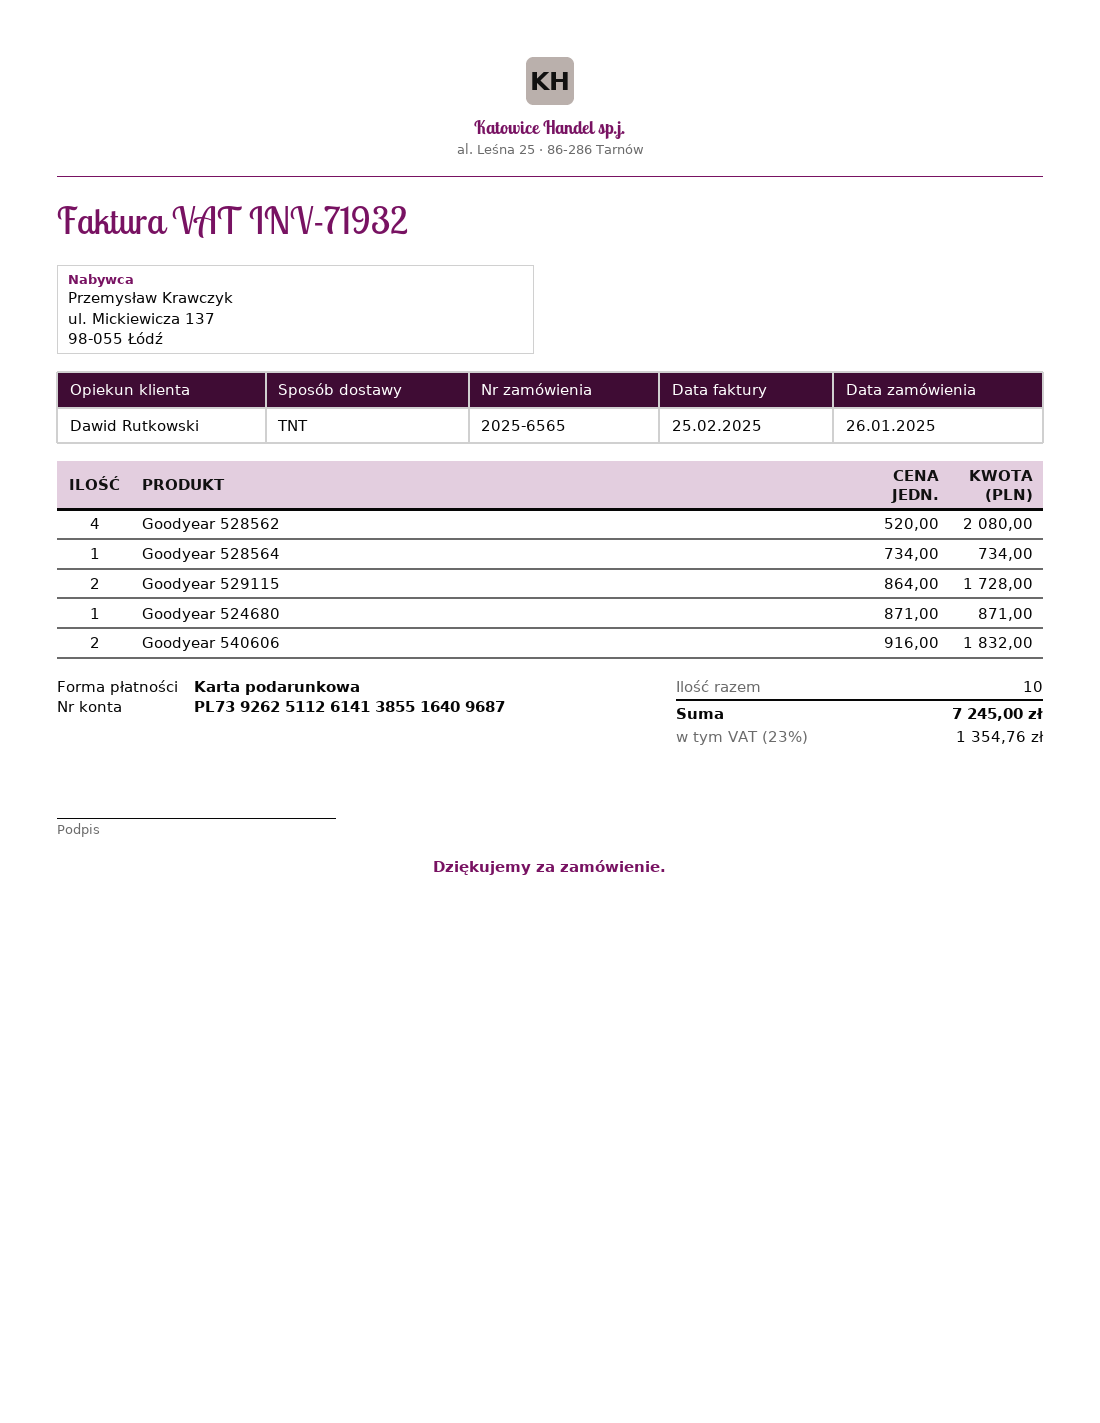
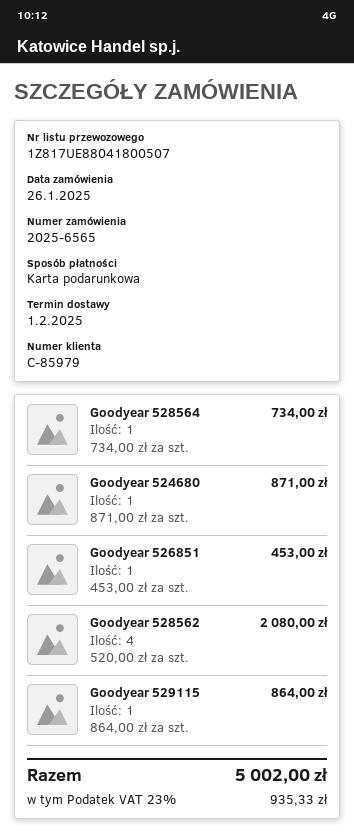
Goodyear 529115: 2 x 864.00 = 1728.00 -> 1 x 864.00 = 864.00
Goodyear 540606: 2 x 916.00 = 1832.00 -> none
Goodyear 526851: none -> 1 x 453.00 = 453.00
tax: 23% = 1354.76 -> 23% = 935.33
total: 7245.00 -> 5002.00

